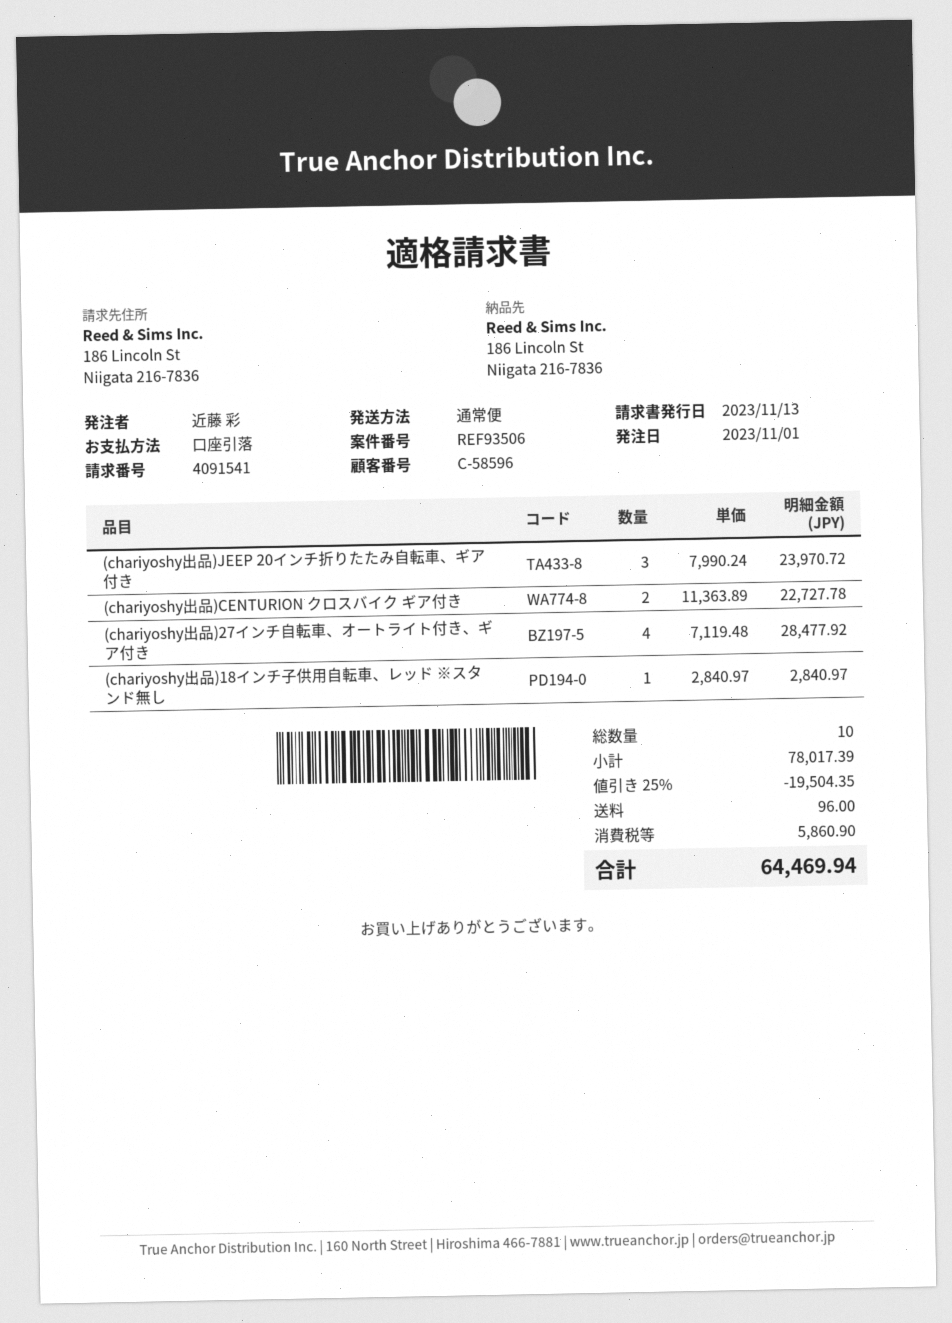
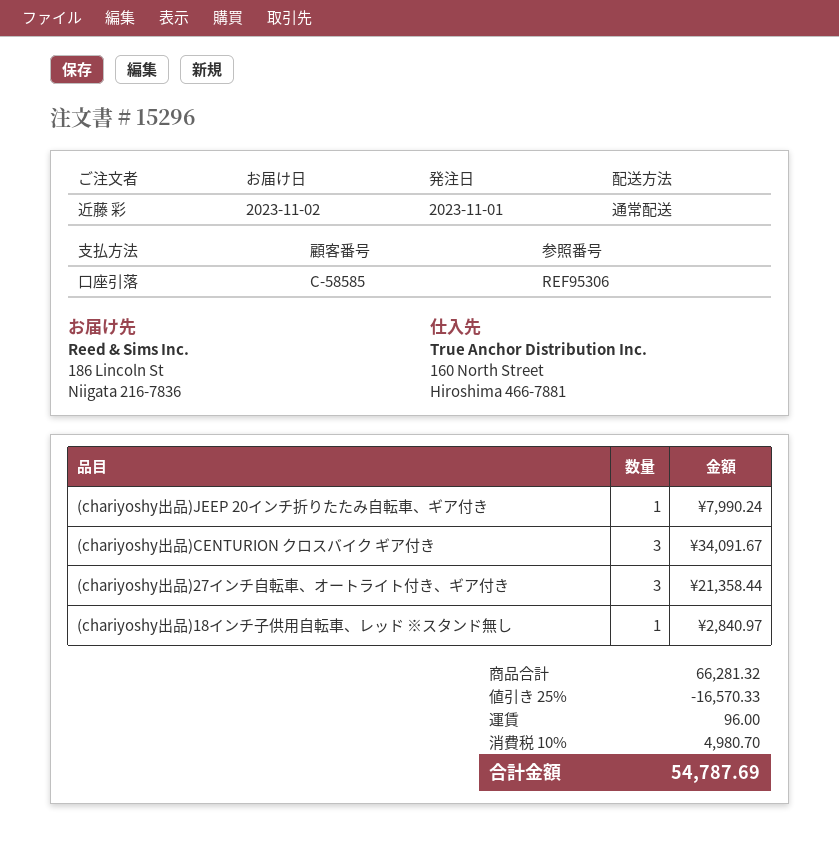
customer number: C-58596 -> C-58585
reference: REF93506 -> REF95306
(chariyoshy出品)JEEP 20インチ折りたたみ自転車、ギア付き: 3 for 23970.72 -> 1 for 7990.24
(chariyoshy出品)CENTURION クロスバイク ギア付き: 2 for 22727.78 -> 3 for 34091.67
(chariyoshy出品)27インチ自転車、オートライト付き、ギア付き: 4 for 28477.92 -> 3 for 21358.44
subtotal: 78017.39 -> 66281.32
discount: 25% = 19504.35 -> 25% = 16570.33
tax: 5860.90 -> 4980.70
total: 64469.94 -> 54787.69

